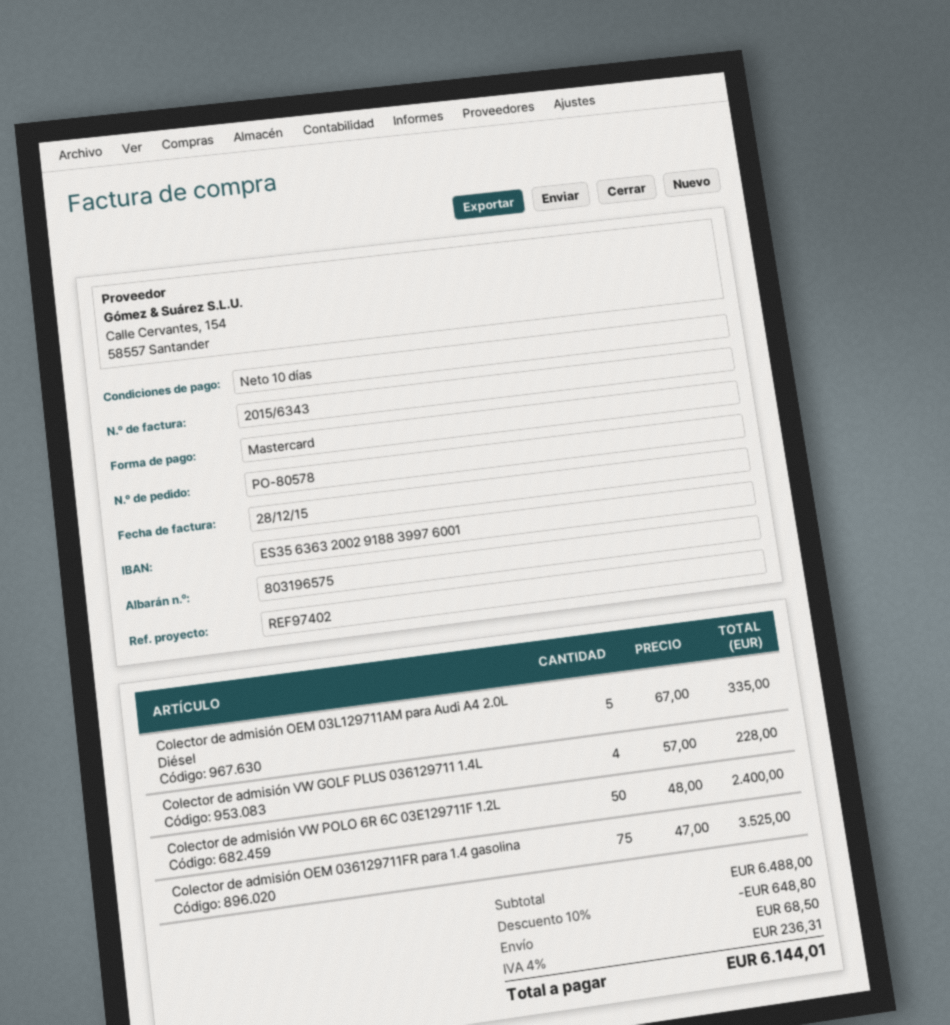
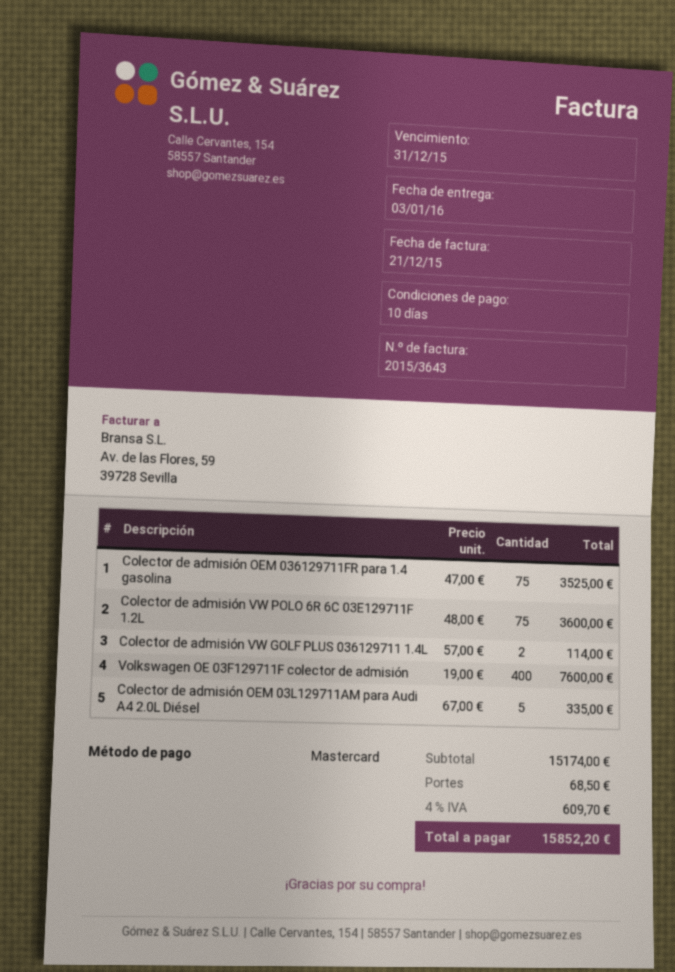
invoice number: 2015/6343 -> 2015/3643
invoice date: 2015-12-28 -> 2015-12-21
Colector de admisión VW GOLF PLUS 036129711 1.4L: 4 x 57.00 = 228.00 -> 2 x 57.00 = 114.00
Colector de admisión VW POLO 6R 6C 03E129711F 1.2L: 50 x 48.00 = 2400.00 -> 75 x 48.00 = 3600.00
Volkswagen OE 03F129711F colector de admisión: none -> 400 x 19.00 = 7600.00
subtotal: 6488.00 -> 15174.00
discount: 10% = 648.80 -> none
tax: 4% = 236.31 -> 4% = 609.70
total: 6144.01 -> 15852.20

